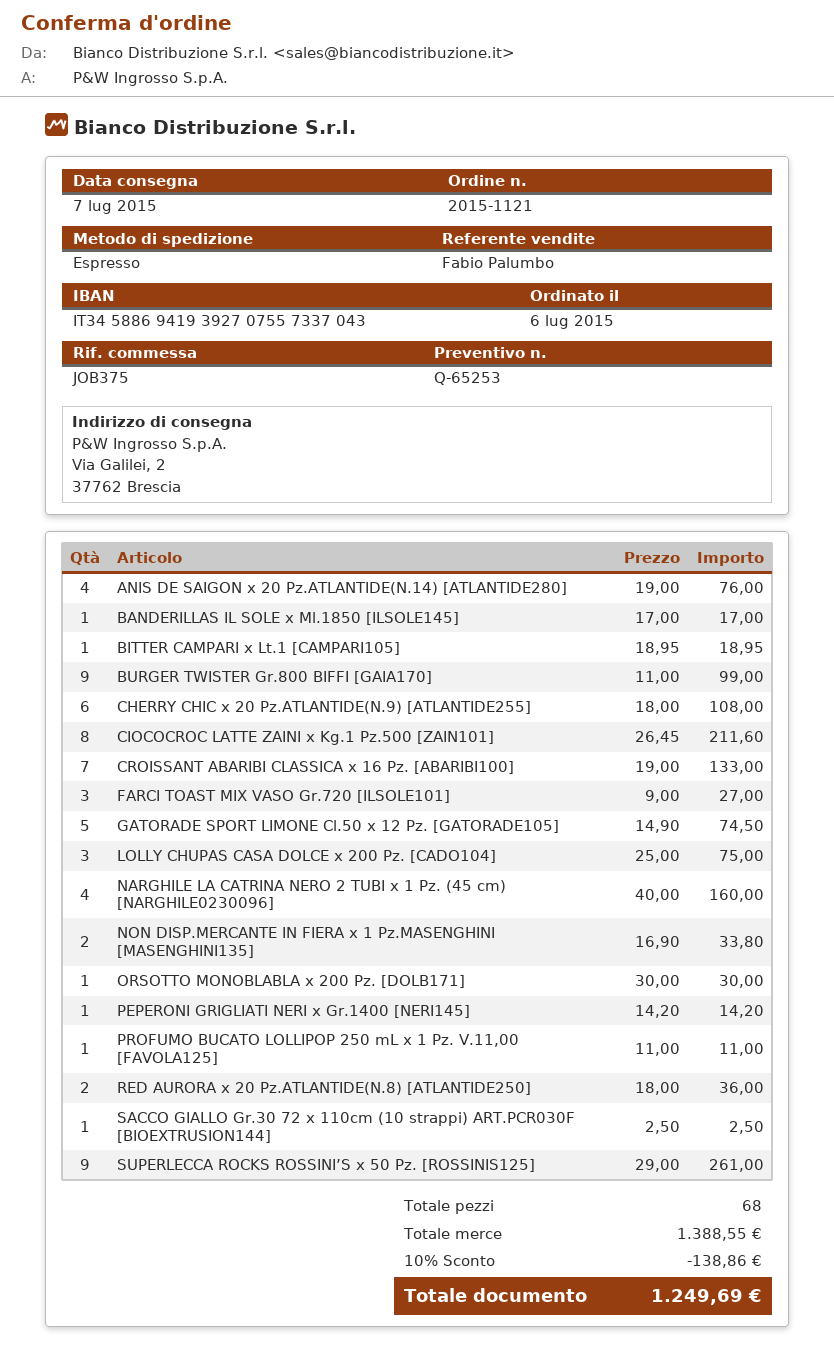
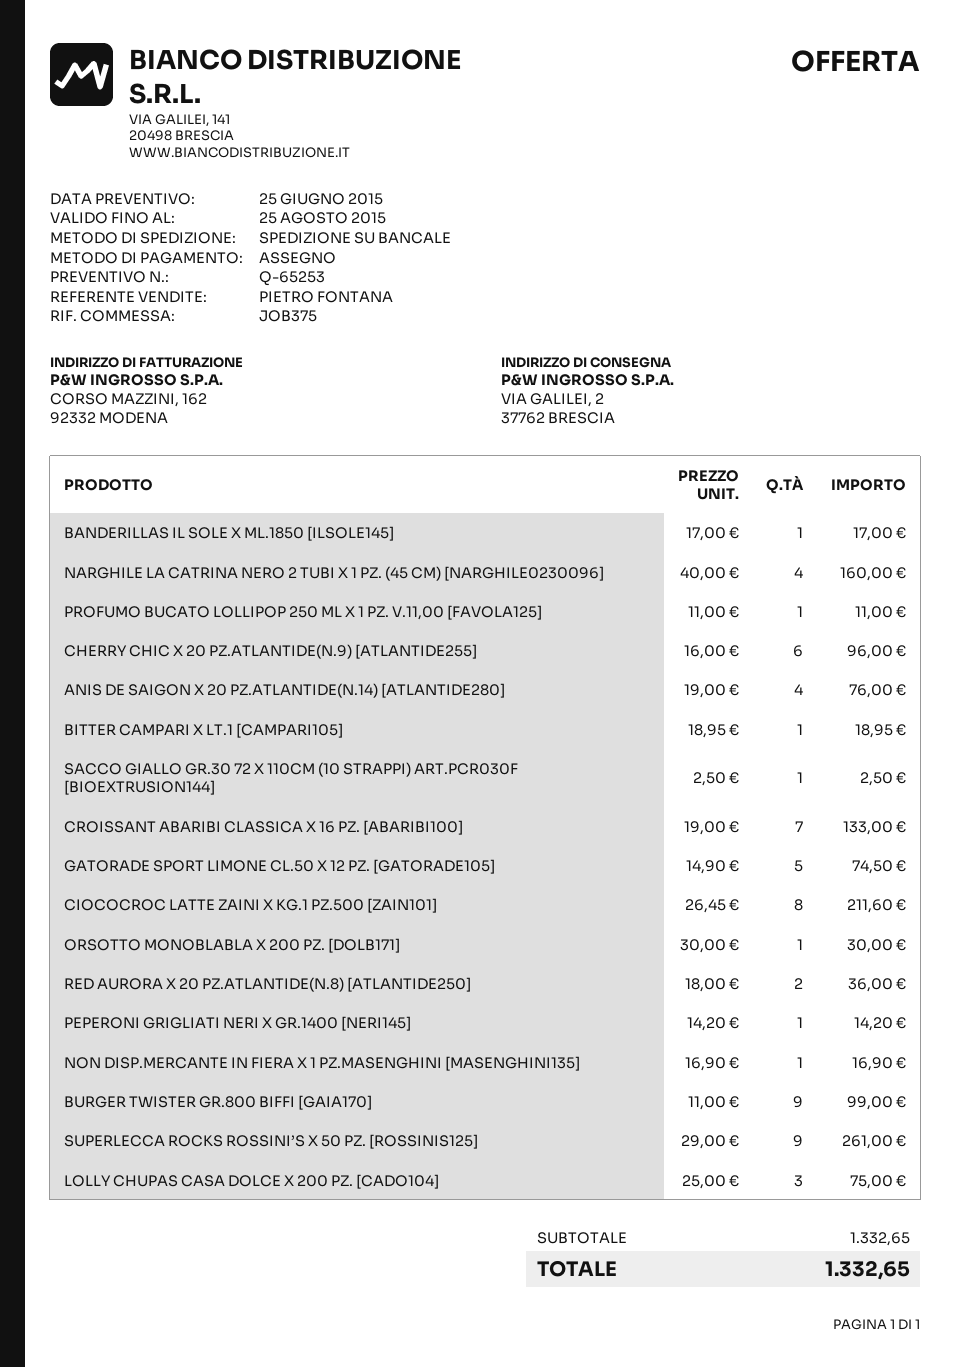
sales rep: Fabio Palumbo -> PIETRO FONTANA
shipping method: express -> pallet freight
CHERRY CHIC x 20 Pz.ATLANTIDE(N.9) [ATLANTIDE255]: 6 x 18.00 = 108.00 -> 6 x 16.00 = 96.00
FARCI TOAST MIX VASO Gr.720 [ILSOLE101]: 3 x 9.00 = 27.00 -> none
NON DISP.MERCANTE IN FIERA x 1 Pz.MASENGHINI [MASENGHINI135]: 2 x 16.90 = 33.80 -> 1 x 16.90 = 16.90
subtotal: 1388.55 -> 1332.65
discount: 10% = 138.86 -> none
total: 1249.69 -> 1332.65

